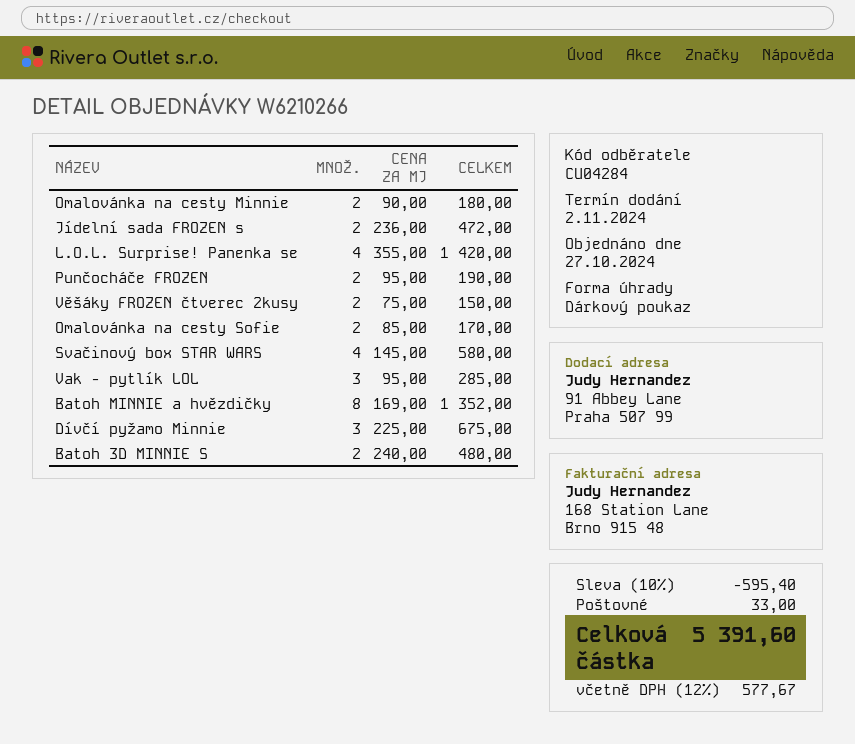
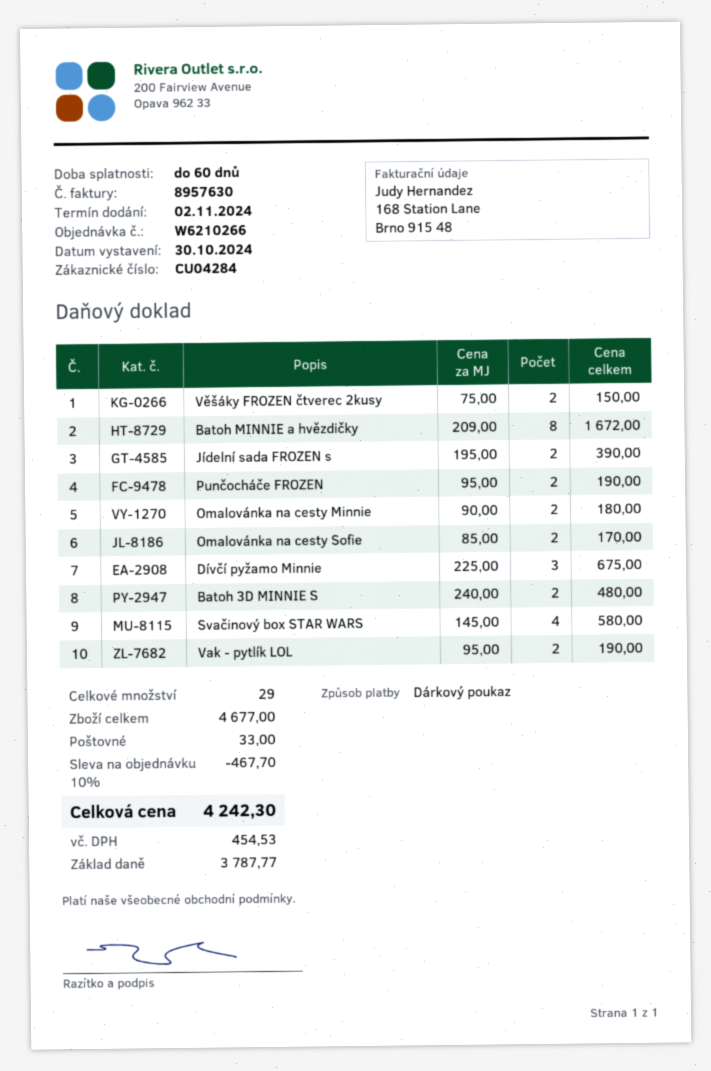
Jídelní sada FROZEN s: 2 x 236.00 = 472.00 -> 2 x 195.00 = 390.00
L.O.L. Surprise! Panenka se: 4 x 355.00 = 1420.00 -> none
Vak - pytlík LOL: 3 x 95.00 = 285.00 -> 2 x 95.00 = 190.00
Batoh MINNIE a hvězdičky: 8 x 169.00 = 1352.00 -> 8 x 209.00 = 1672.00
discount: 10% = 595.40 -> 10% = 467.70
tax: 577.67 -> 454.53
total: 5391.60 -> 4242.30

